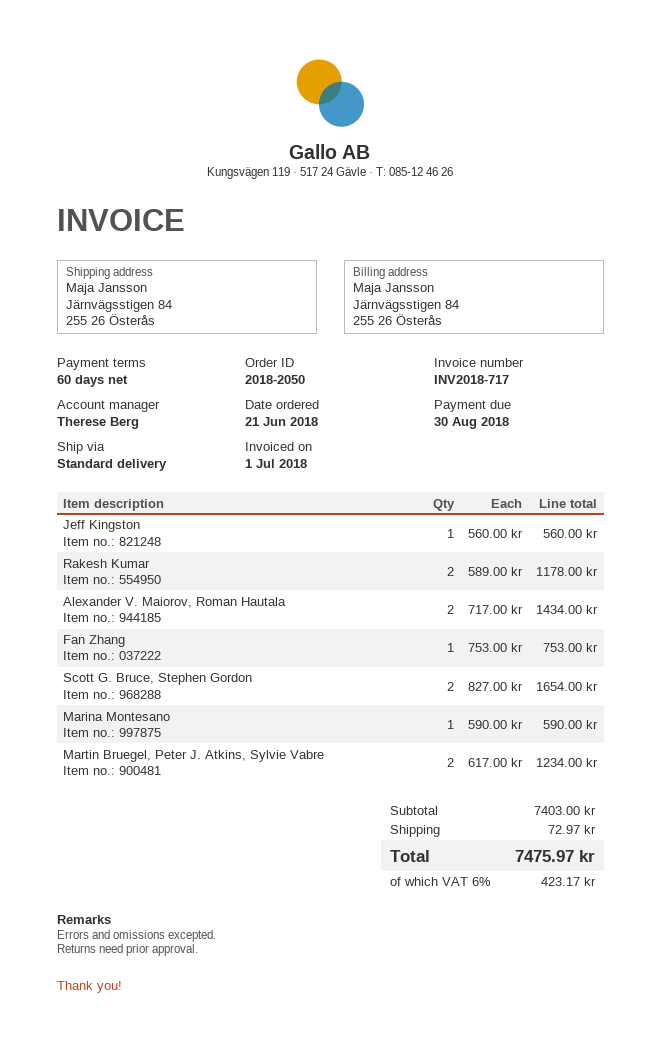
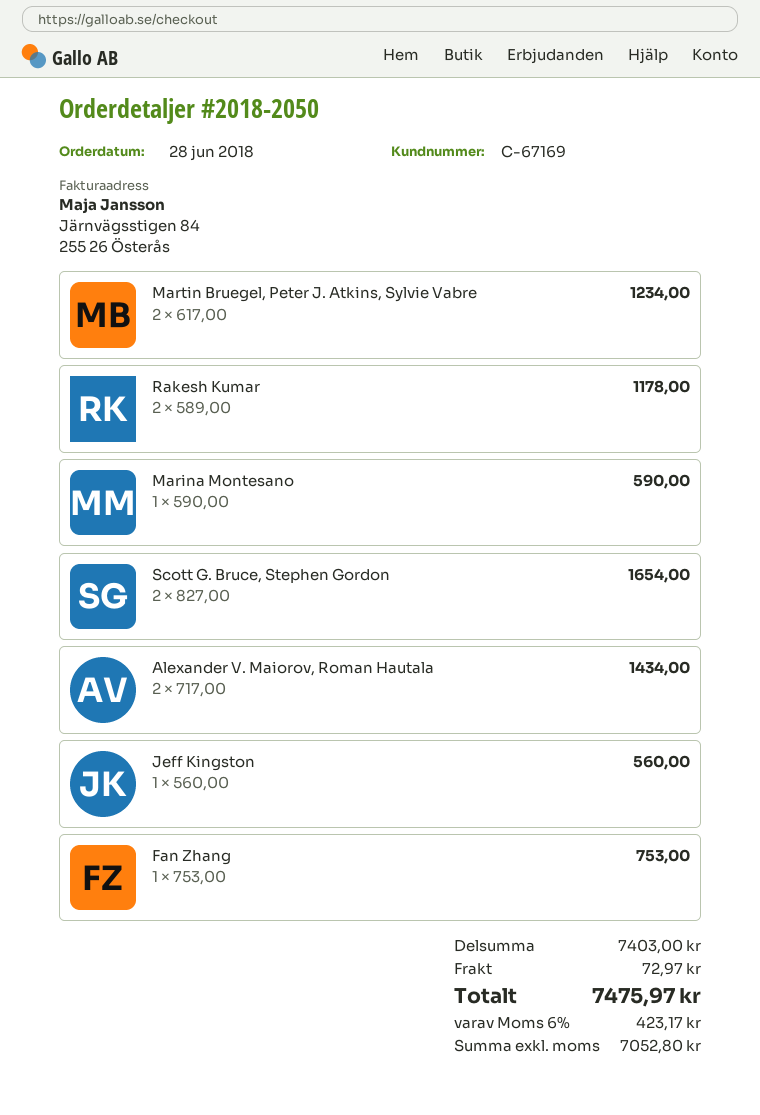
order date: 2018-06-21 -> 2018-06-28

